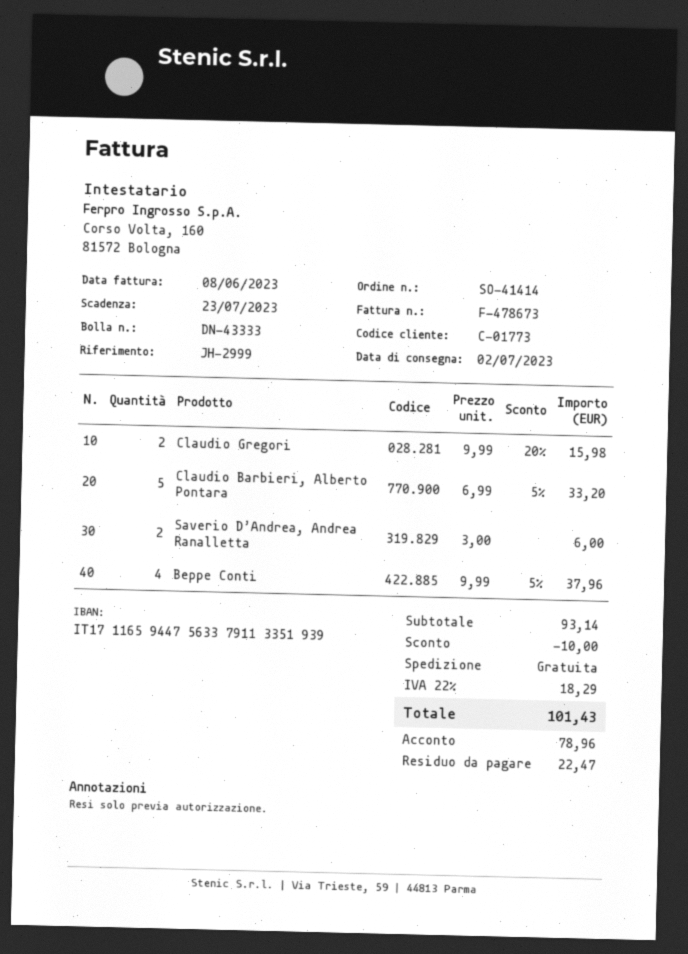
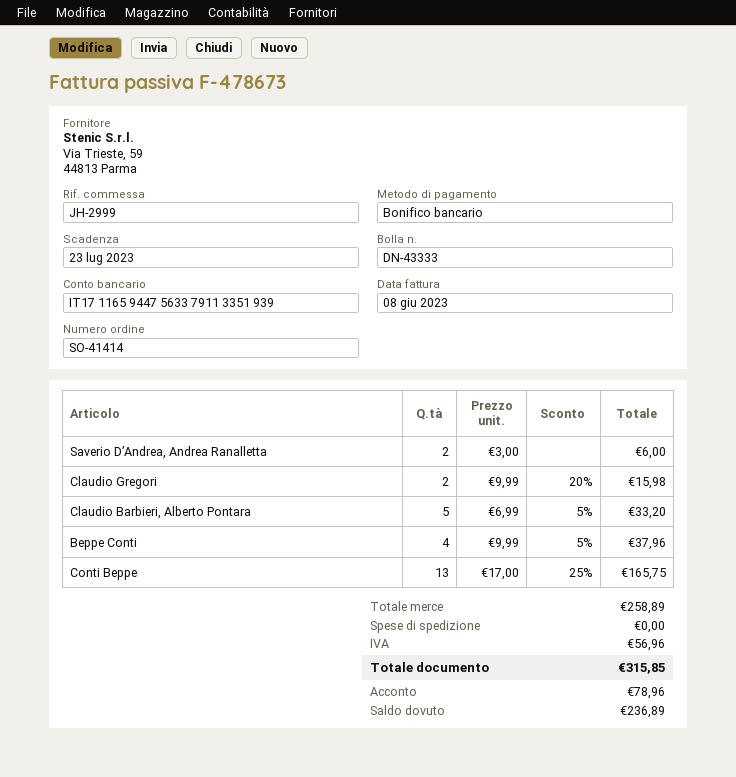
Conti Beppe: none -> 13 x 17.00 - 25% = 165.75
subtotal: 93.14 -> 258.89
discount: 10.00 -> none
tax: 18.29 -> 56.96
total: 101.43 -> 315.85
balance: 22.47 -> 236.89

